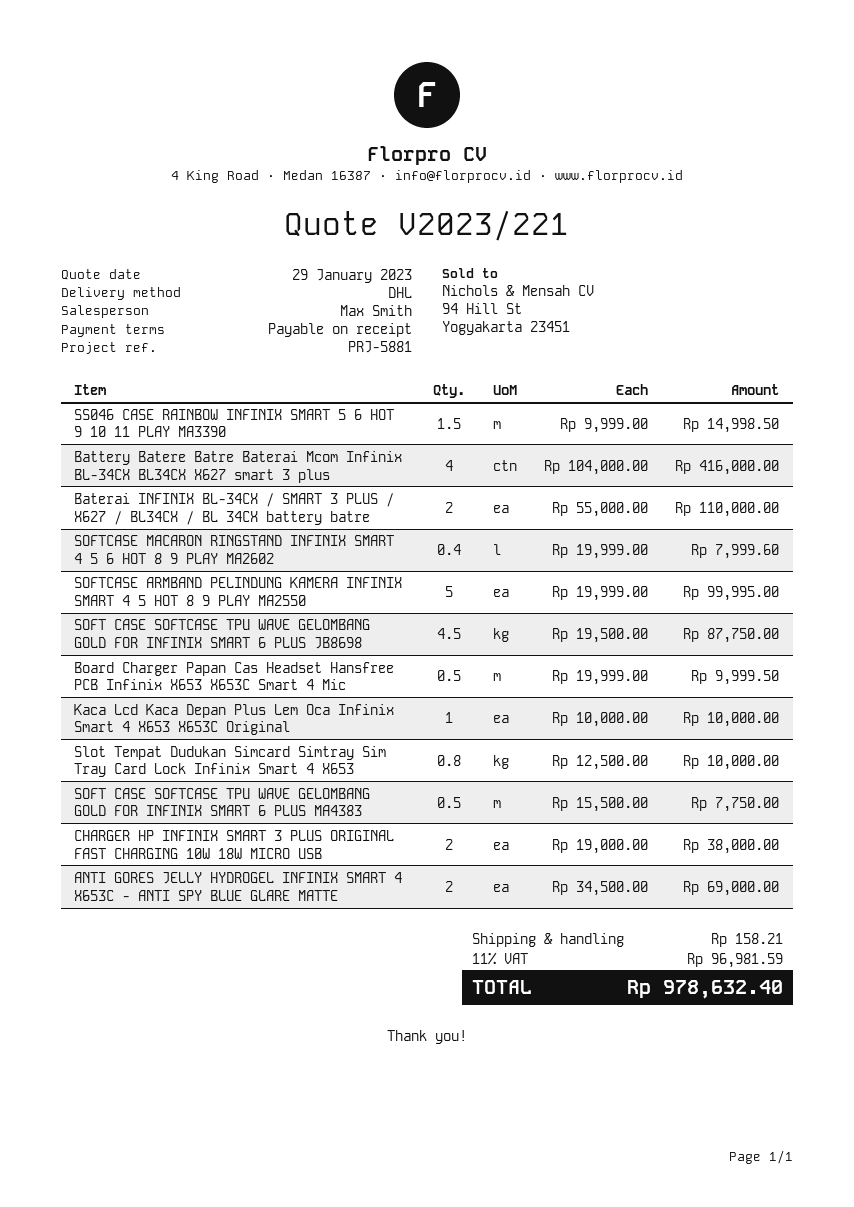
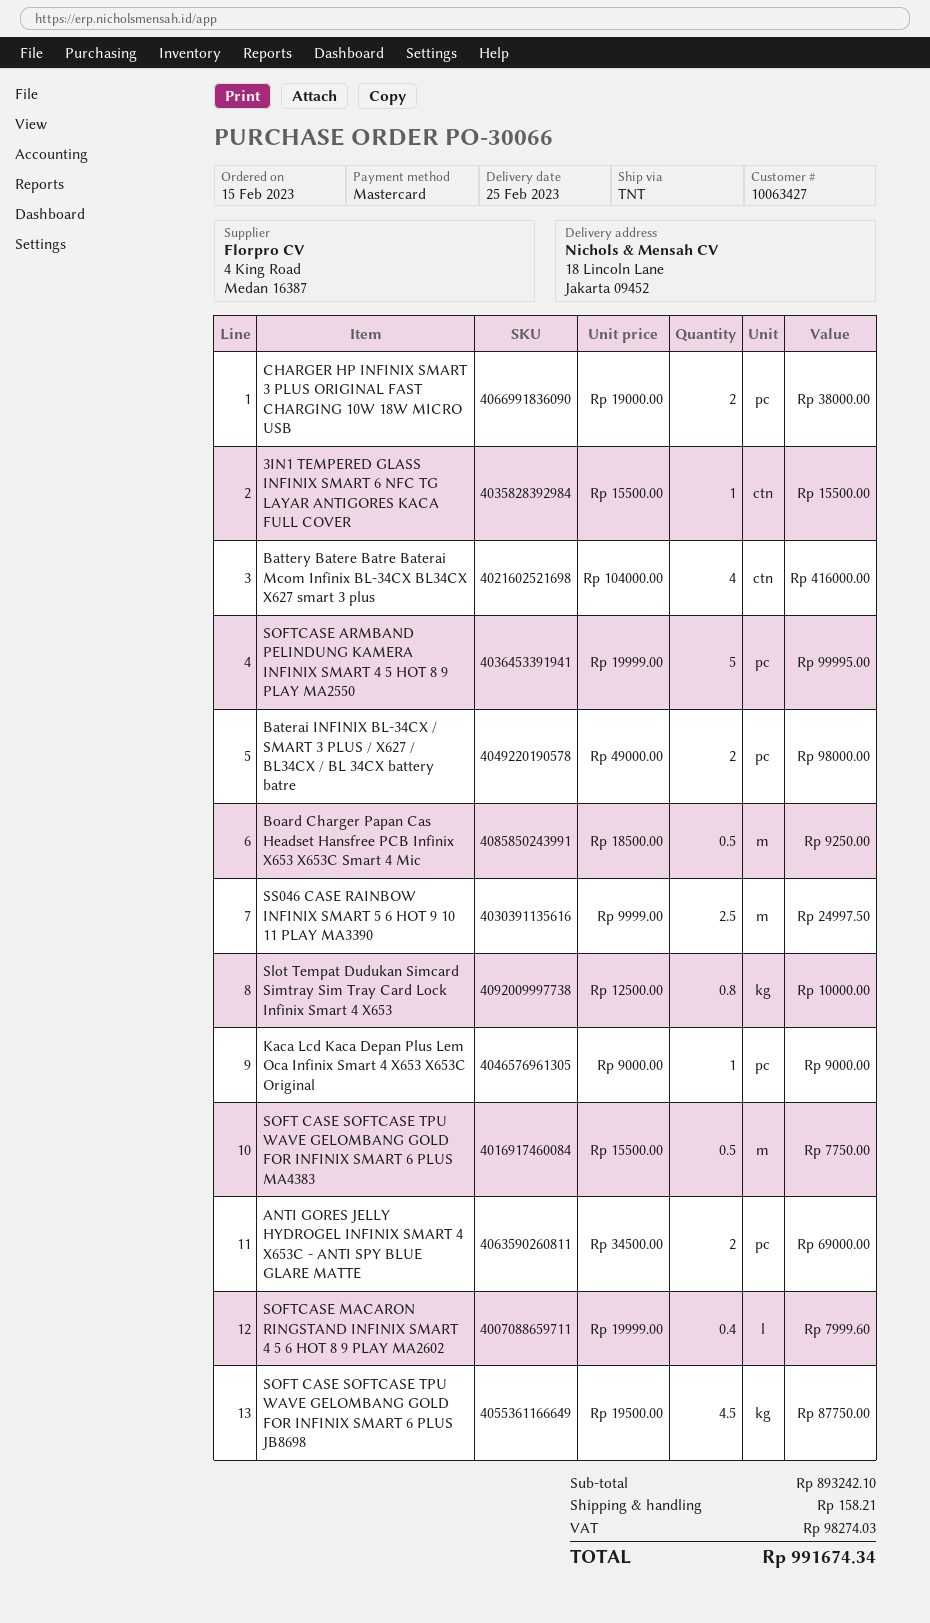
shipping method: DHL -> TNT
SS046 CASE RAINBOW INFINIX SMART 5 6 HOT 9 10 11 PLAY MA3390: 1.5 x 9999.00 = 14998.50 -> 2.5 x 9999.00 = 24997.50
Baterai INFINIX BL-34CX / SMART 3 PLUS / X627 / BL34CX / BL 34CX battery batre: 2 x 55000.00 = 110000.00 -> 2 x 49000.00 = 98000.00
Board Charger Papan Cas Headset Hansfree PCB Infinix X653 X653C Smart 4 Mic: 0.5 x 19999.00 = 9999.50 -> 0.5 x 18500.00 = 9250.00
Kaca Lcd Kaca Depan Plus Lem Oca Infinix Smart 4 X653 X653C Original: 1 x 10000.00 = 10000.00 -> 1 x 9000.00 = 9000.00
3IN1 TEMPERED GLASS INFINIX SMART 6 NFC TG LAYAR ANTIGORES KACA FULL COVER: none -> 1 x 15500.00 = 15500.00
tax: 96981.59 -> 98274.03
total: 978632.40 -> 991674.34

